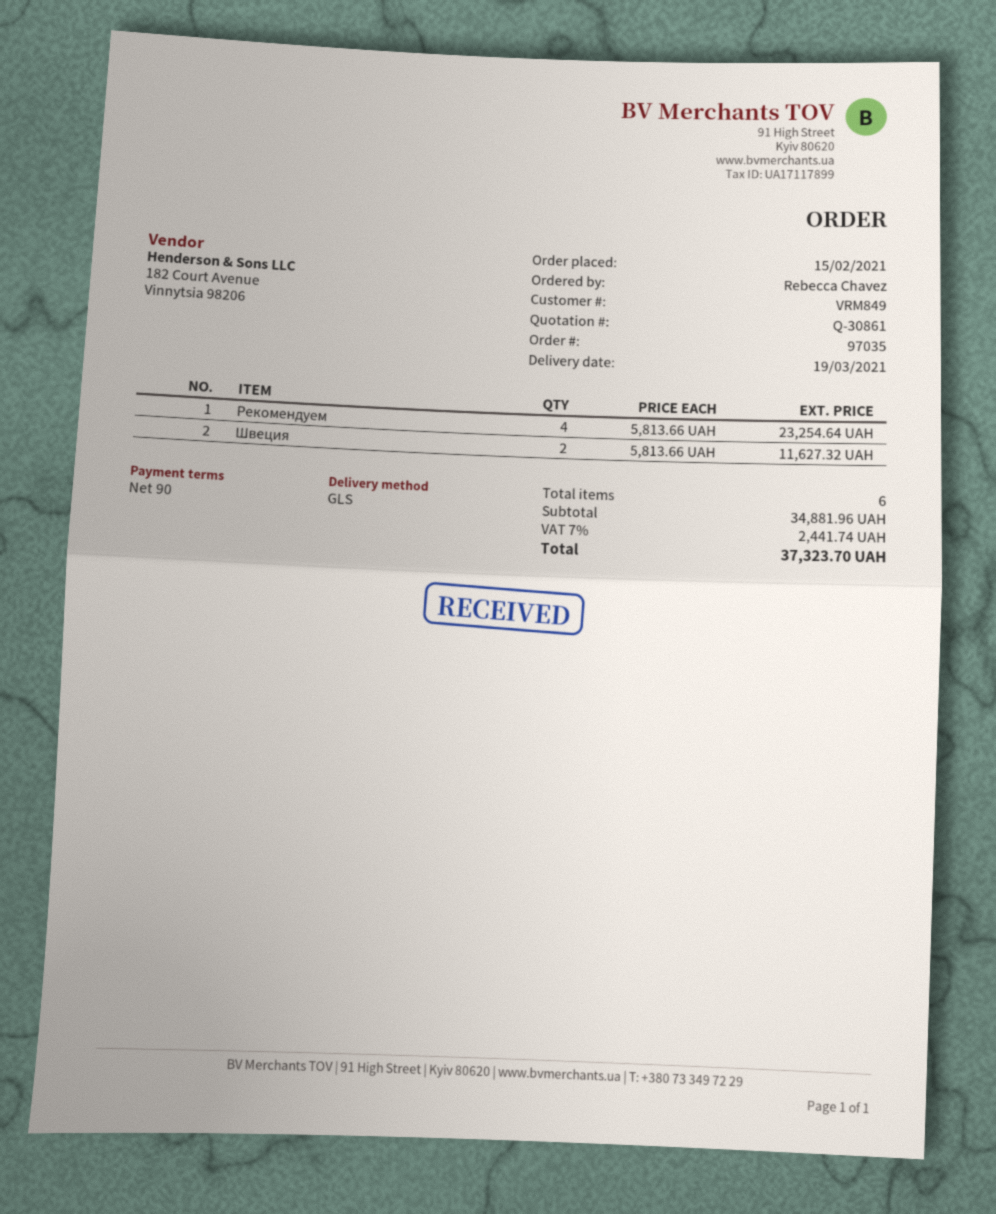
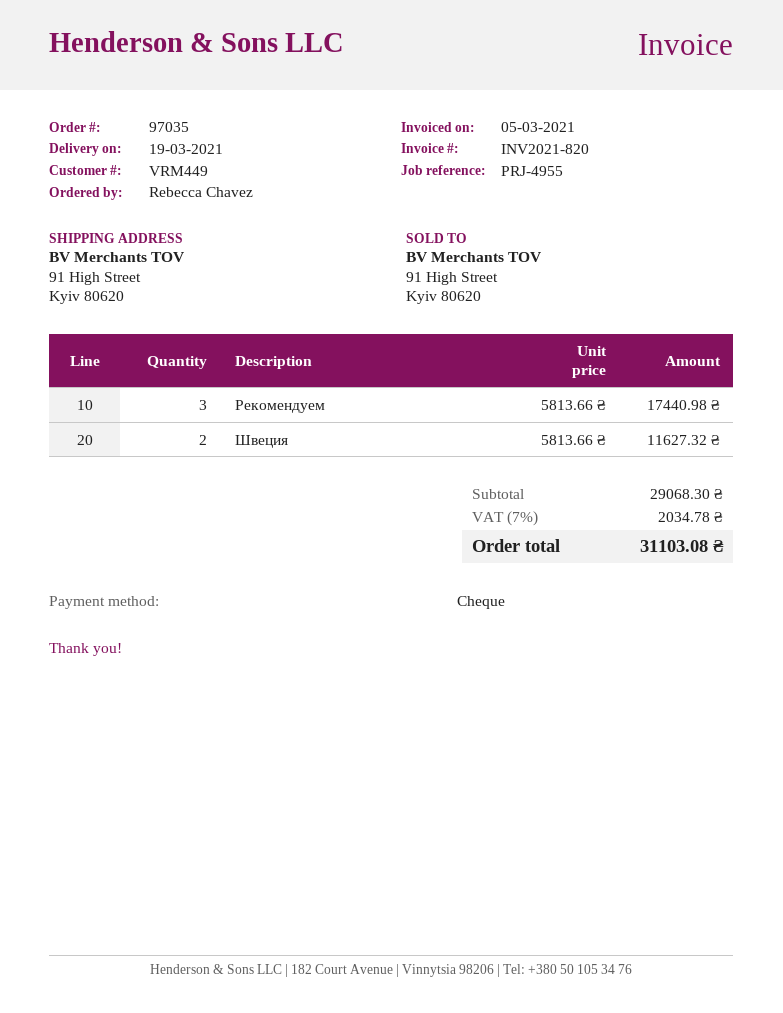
customer number: VRM849 -> VRM449
Рекомендуем: 4 x 5813.66 = 23254.64 -> 3 x 5813.66 = 17440.98
subtotal: 34881.96 -> 29068.30
tax: 7% = 2441.74 -> 7% = 2034.78
total: 37323.70 -> 31103.08

